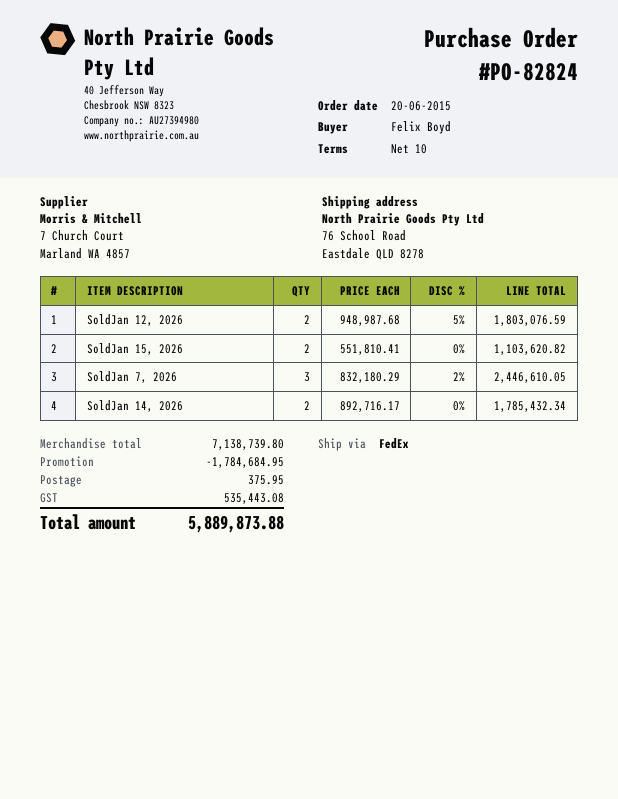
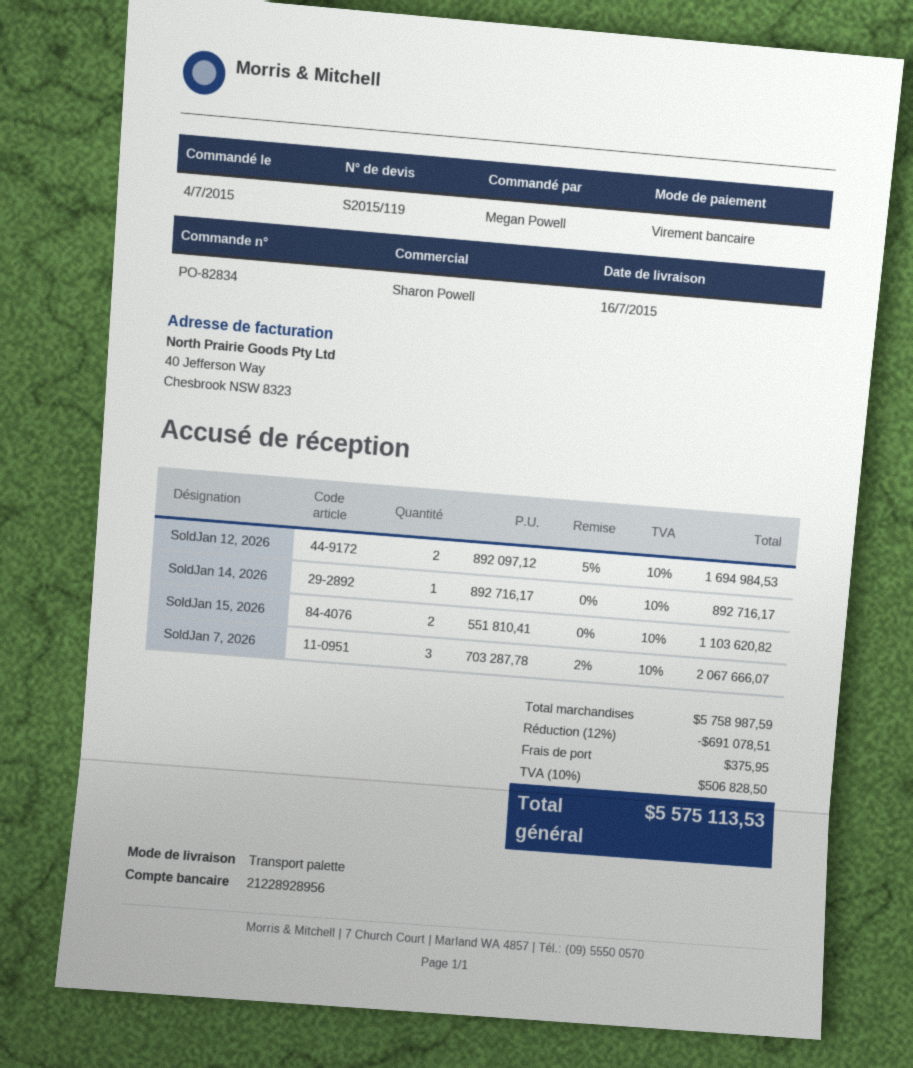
order number: PO-82824 -> PO-82834
order date: 2015-06-20 -> 2015-07-04
ordered by: Felix Boyd -> Megan Powell
shipping method: FedEx -> pallet freight
SoldJan 12, 2026: 2 x 948987.68 - 5% = 1803076.59 -> 2 x 892097.12 - 5% = 1694984.53
SoldJan 7, 2026: 3 x 832180.29 - 2% = 2446610.05 -> 3 x 703287.78 - 2% = 2067666.07
SoldJan 14, 2026: 2 x 892716.17 = 1785432.34 -> 1 x 892716.17 = 892716.17
subtotal: 7138739.80 -> 5758987.59
discount: 1784684.95 -> 691078.51
tax: 535443.08 -> 506828.50
total: 5889873.88 -> 5575113.53

